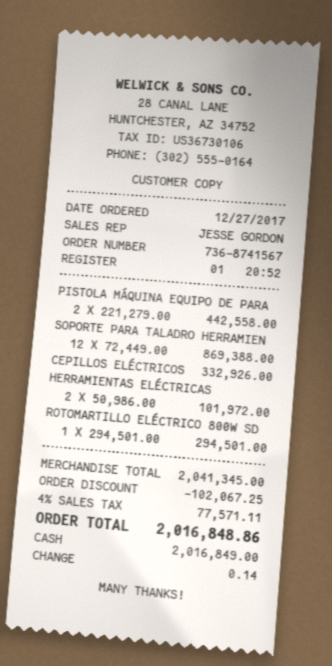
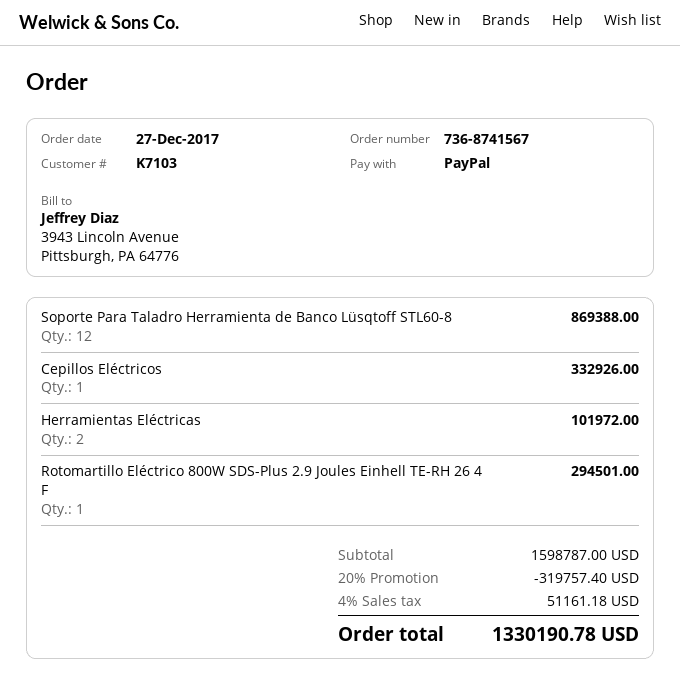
payment method: cash -> PayPal
PISTOLA MÁQUINA EQUIPO DE PARA: 2 for 442558.00 -> none
subtotal: 2041345.00 -> 1598787.00
discount: 102067.25 -> 319757.40
tax: 4% = 77571.11 -> 4% = 51161.18
total: 2016848.86 -> 1330190.78

